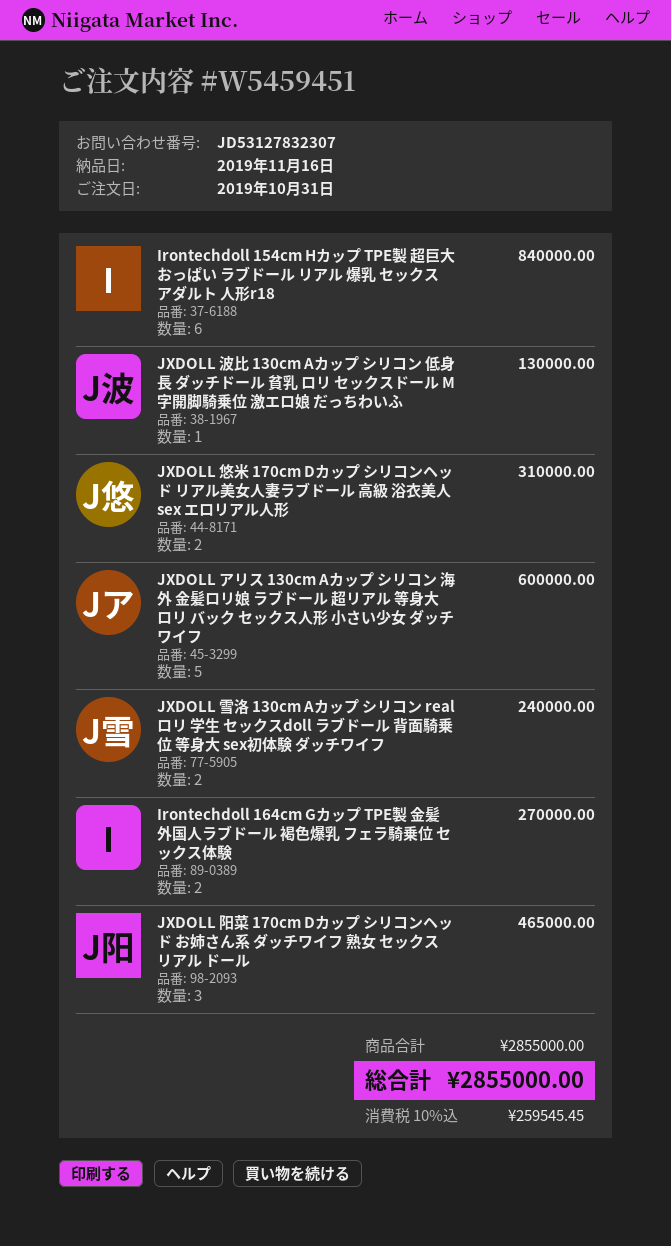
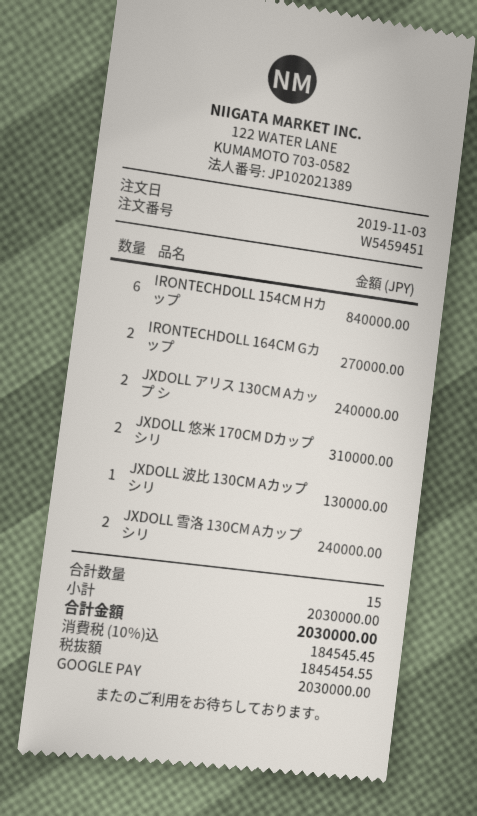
order date: 2019-10-31 -> 2019-11-03
JXDOLL アリス 130cm Aカップ シリコン 海外 金髪ロリ娘 ラブドール 超リアル 等身大 ロリ バック セックス人形 小さい少女 ダッチワイフ: 5 for 600000.00 -> 2 for 240000.00
JXDOLL 阳菜 170cm Dカップ シリコンヘッド お姉さん系 ダッチワイフ 熟女 セックス リアル ドール: 3 for 465000.00 -> none
subtotal: 2855000.00 -> 2030000.00
tax: 10% = 259545.45 -> 10% = 184545.45
total: 2855000.00 -> 2030000.00

